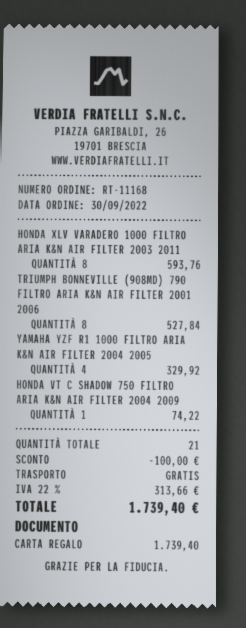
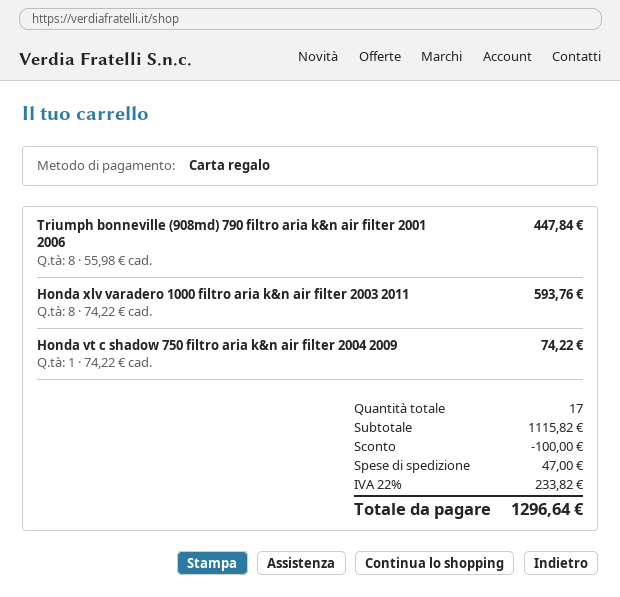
TRIUMPH BONNEVILLE (908MD) 790 FILTRO ARIA K&N AIR FILTER 2001 2006: 8 for 527.84 -> 8 for 447.84
YAMAHA YZF R1 1000 FILTRO ARIA K&N AIR FILTER 2004 2005: 4 for 329.92 -> none
total quantity: 21 -> 17
shipping: 0.00 -> 47.00
tax: 22% = 313.66 -> 22% = 233.82
total: 1739.40 -> 1296.64

